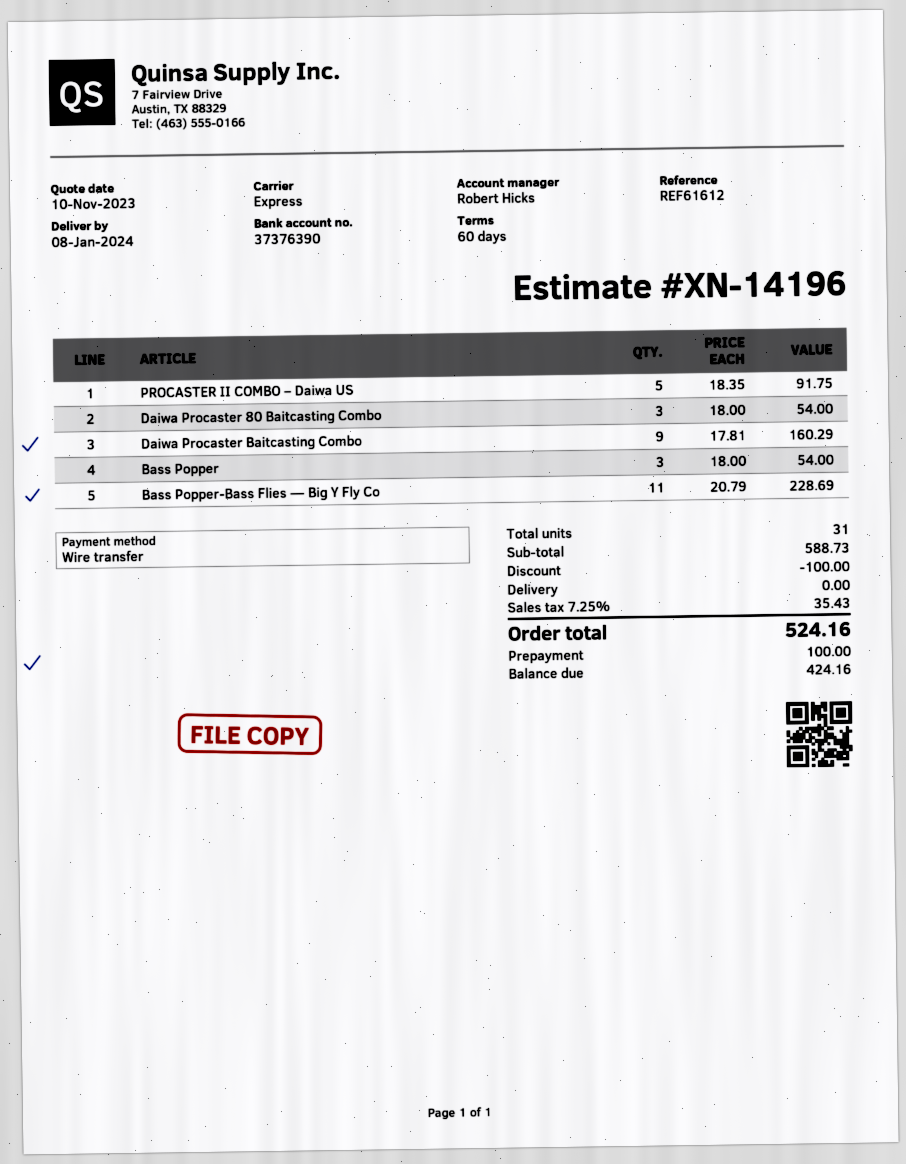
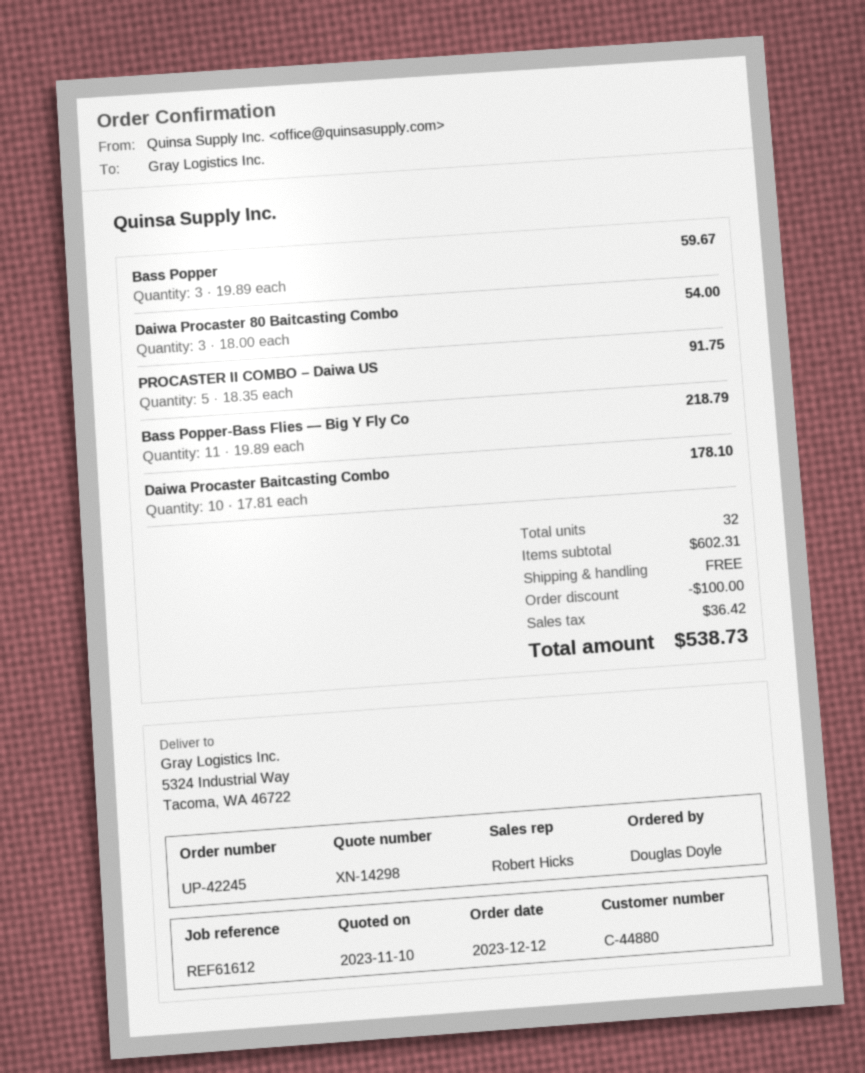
quote number: XN-14196 -> XN-14298
Daiwa Procaster Baitcasting Combo: 9 x 17.81 = 160.29 -> 10 x 17.81 = 178.10
Bass Popper: 3 x 18.00 = 54.00 -> 3 x 19.89 = 59.67
Bass Popper-Bass Flies — Big Y Fly Co: 11 x 20.79 = 228.69 -> 11 x 19.89 = 218.79
total quantity: 31 -> 32
subtotal: 588.73 -> 602.31
tax: 35.43 -> 36.42
total: 524.16 -> 538.73

